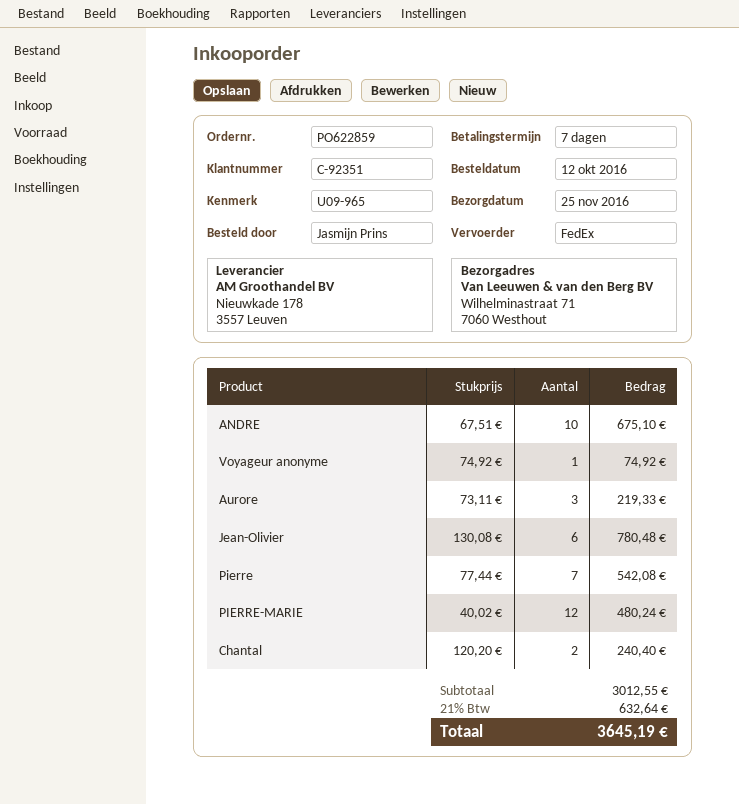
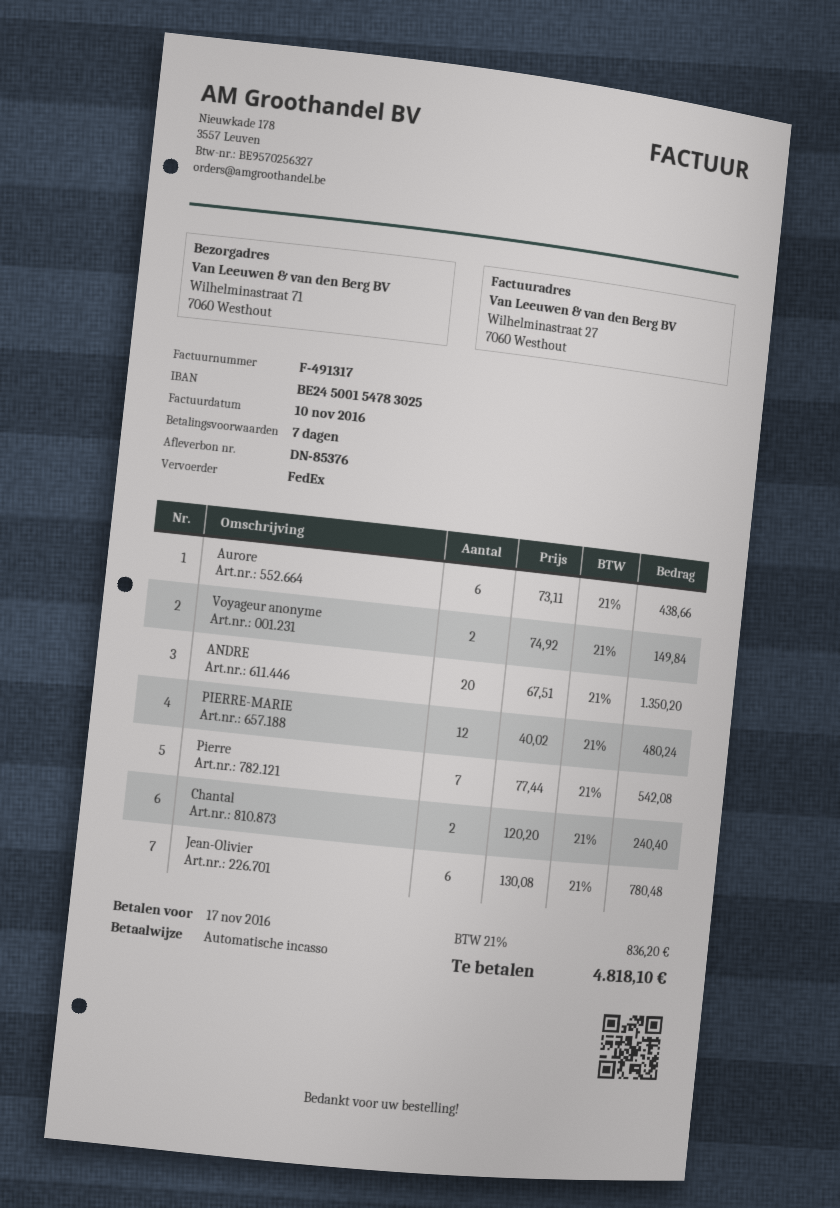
ANDRE: 10 x 67.51 = 675.10 -> 20 x 67.51 = 1350.20
Voyageur anonyme: 1 x 74.92 = 74.92 -> 2 x 74.92 = 149.84
Aurore: 3 x 73.11 = 219.33 -> 6 x 73.11 = 438.66
tax: 21% = 632.64 -> 21% = 836.20
total: 3645.19 -> 4818.10

